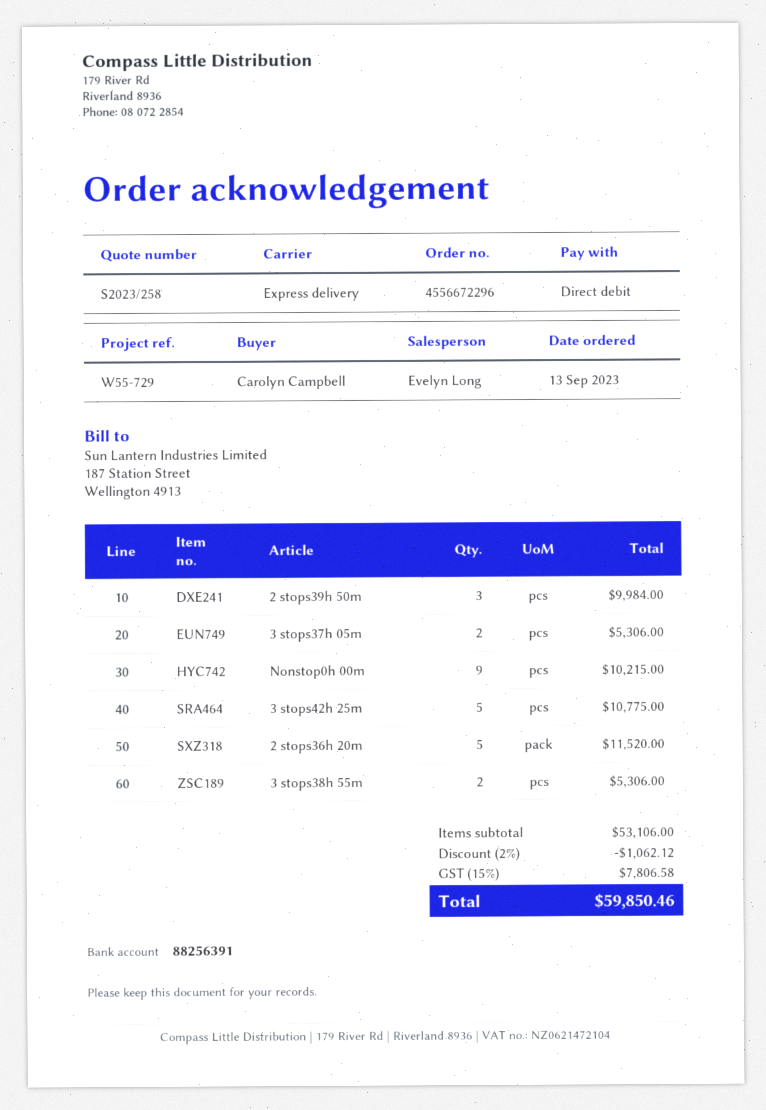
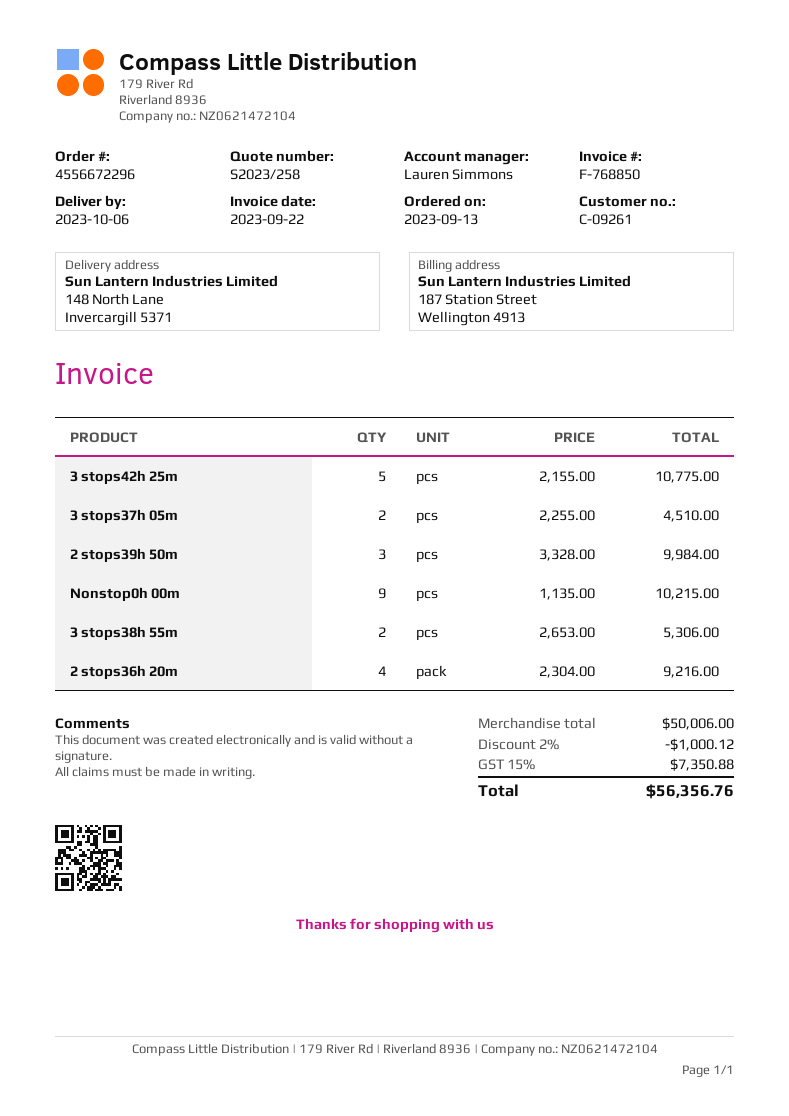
sales rep: Evelyn Long -> Lauren Simmons
3 stops37h 05m: 2 for 5306.00 -> 2 for 4510.00
2 stops36h 20m: 5 for 11520.00 -> 4 for 9216.00
subtotal: 53106.00 -> 50006.00
discount: 2% = 1062.12 -> 2% = 1000.12
tax: 15% = 7806.58 -> 15% = 7350.88
total: 59850.46 -> 56356.76

